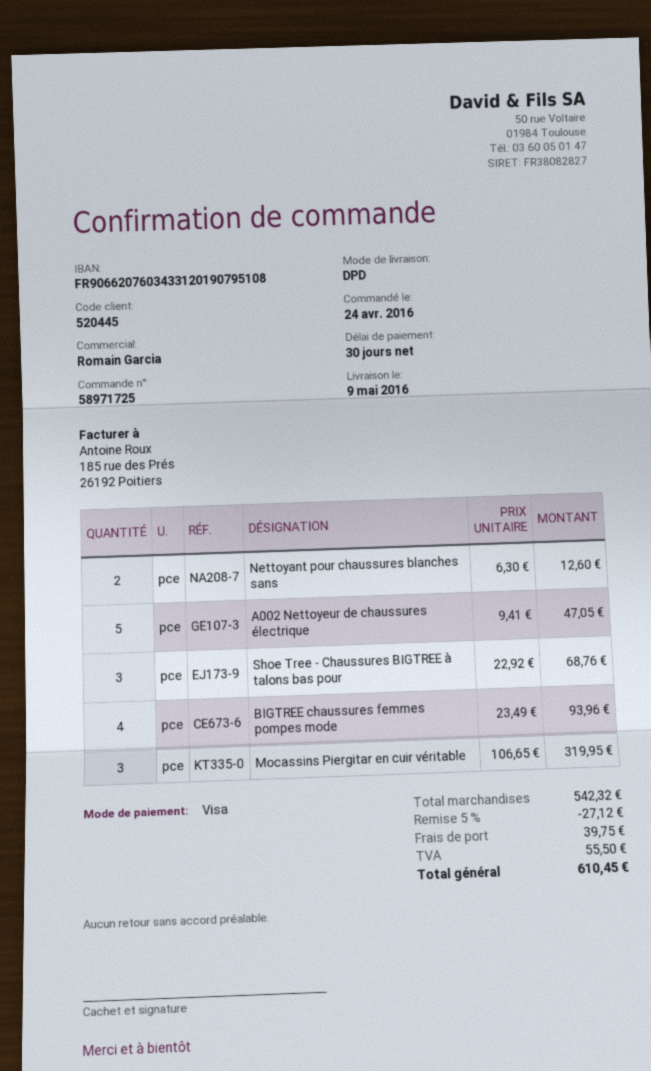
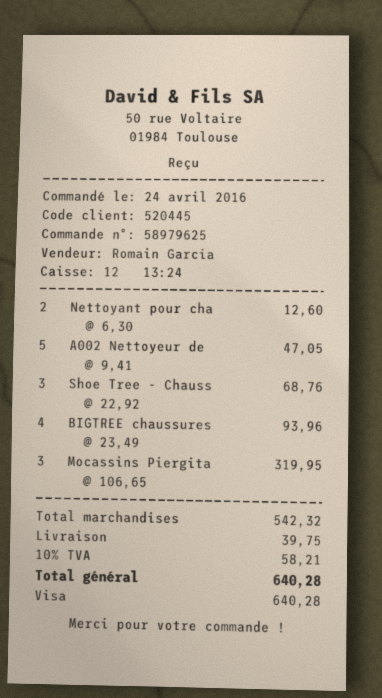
order number: 58971725 -> 58979625
discount: 5% = 27.12 -> none
tax: 55.50 -> 58.21
total: 610.45 -> 640.28

